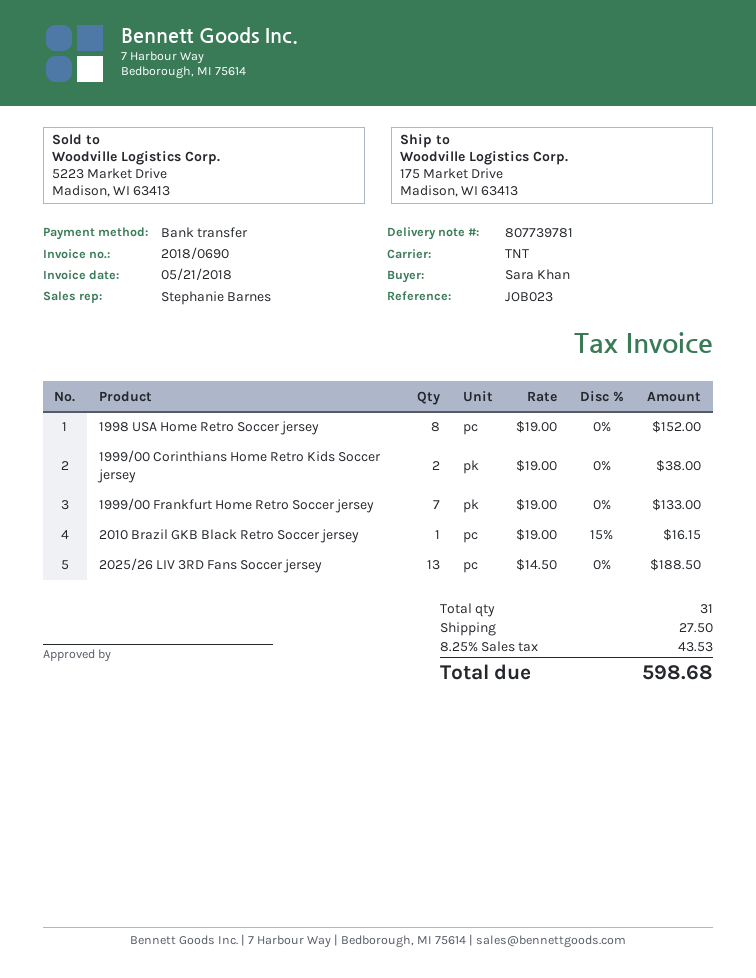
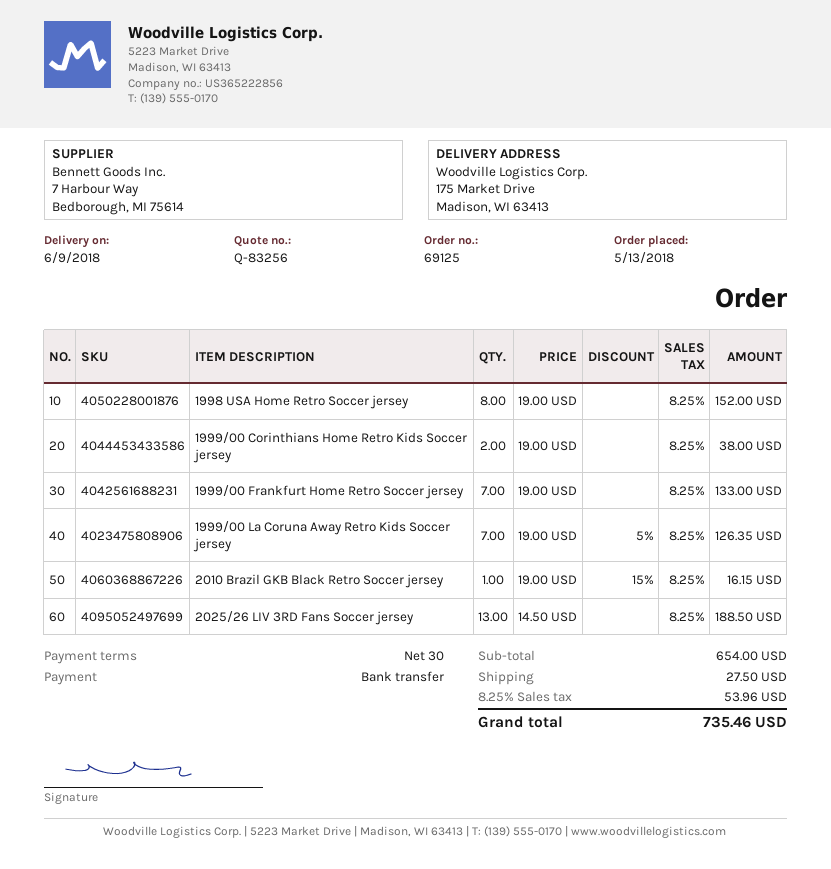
1999/00 La Coruna Away Retro Kids Soccer jersey: none -> 7 x 19.00 - 5% = 126.35
tax: 8.25% = 43.53 -> 8.25% = 53.96
total: 598.68 -> 735.46

